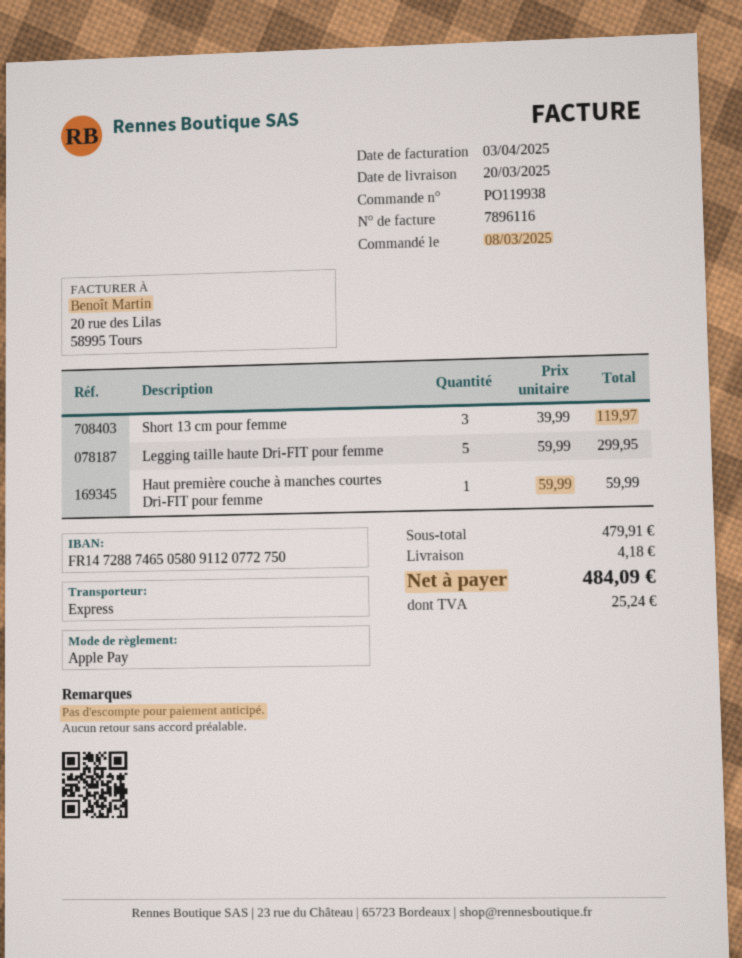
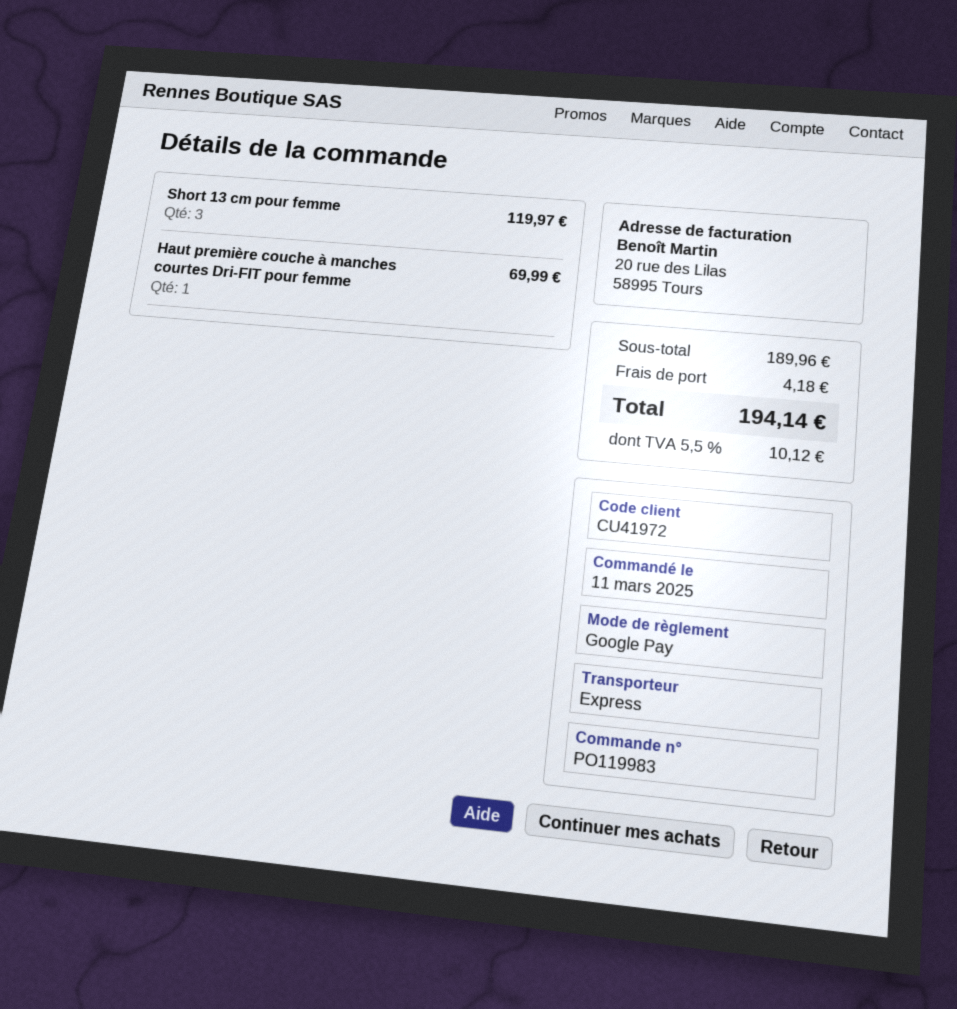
order number: PO119938 -> PO119983
order date: 2025-03-08 -> 2025-03-11
payment method: Apple Pay -> Google Pay
Legging taille haute Dri-FIT pour femme: 5 for 299.95 -> none
Haut première couche à manches courtes Dri-FIT pour femme: 1 for 59.99 -> 1 for 69.99
subtotal: 479.91 -> 189.96
tax: 25.24 -> 10.12
total: 484.09 -> 194.14

